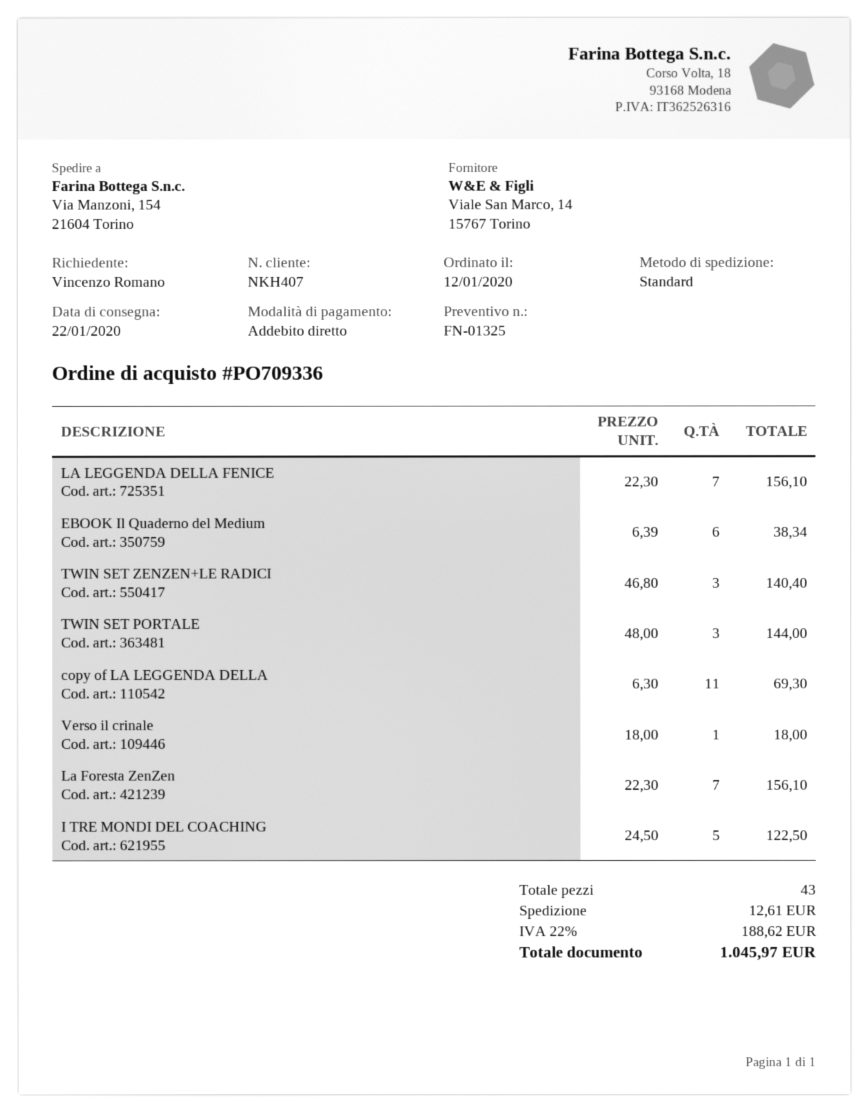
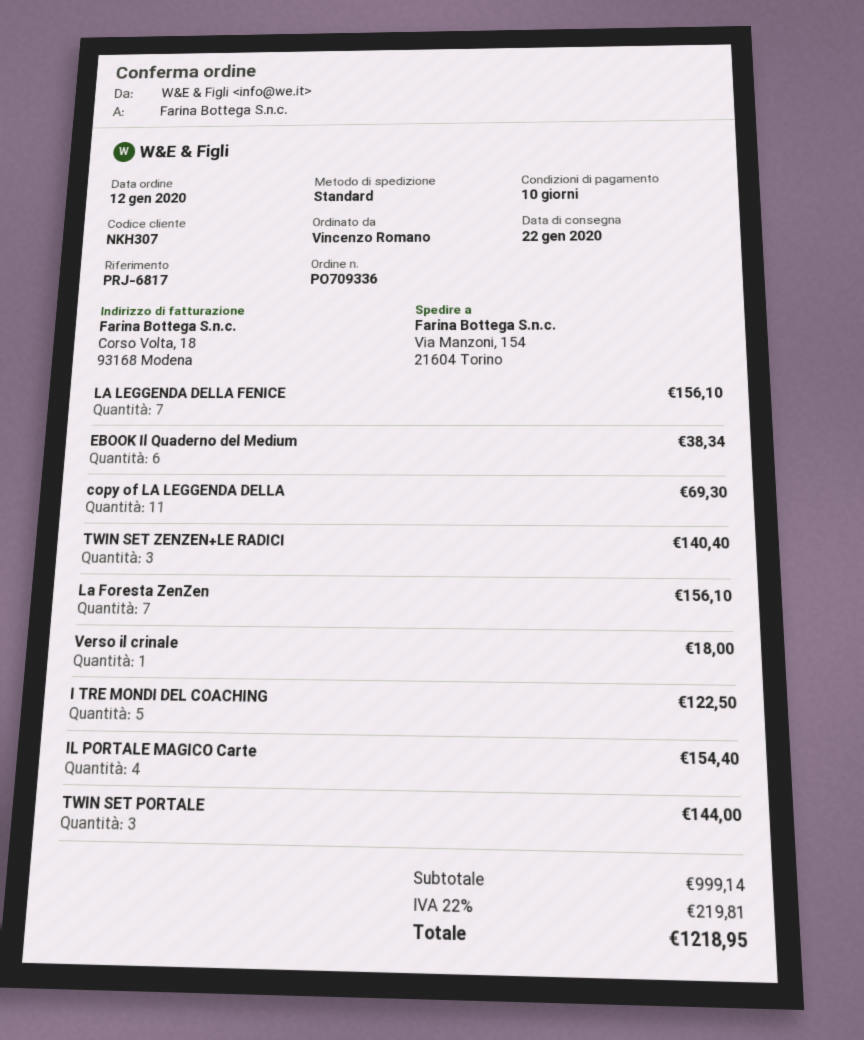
customer number: NKH407 -> NKH307
IL PORTALE MAGICO Carte: none -> 4 for 154.40
shipping: 12.61 -> none
tax: 22% = 188.62 -> 22% = 219.81
total: 1045.97 -> 1218.95

